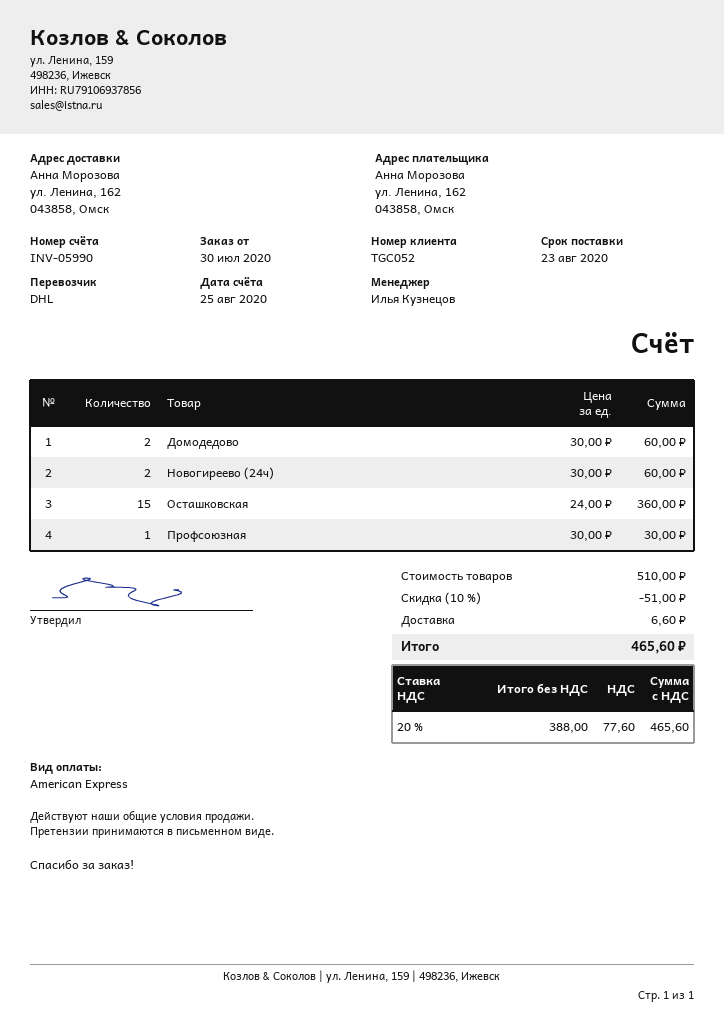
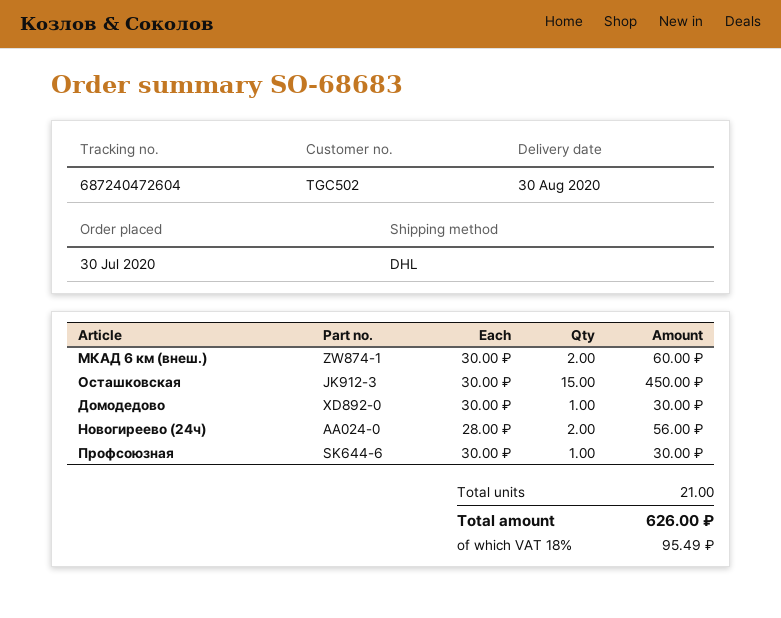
delivery date: 2020-08-23 -> 2020-08-30
customer number: TGC052 -> TGC502
Домодедово: 2 x 30.00 = 60.00 -> 1 x 30.00 = 30.00
Новогиреево (24ч): 2 x 30.00 = 60.00 -> 2 x 28.00 = 56.00
Осташковская: 15 x 24.00 = 360.00 -> 15 x 30.00 = 450.00
МКАД 6 км (внеш.): none -> 2 x 30.00 = 60.00
discount: 10% = 51.00 -> none
shipping: 6.60 -> none
tax: 20% = 77.60 -> 18% = 95.49
total: 465.60 -> 626.00

